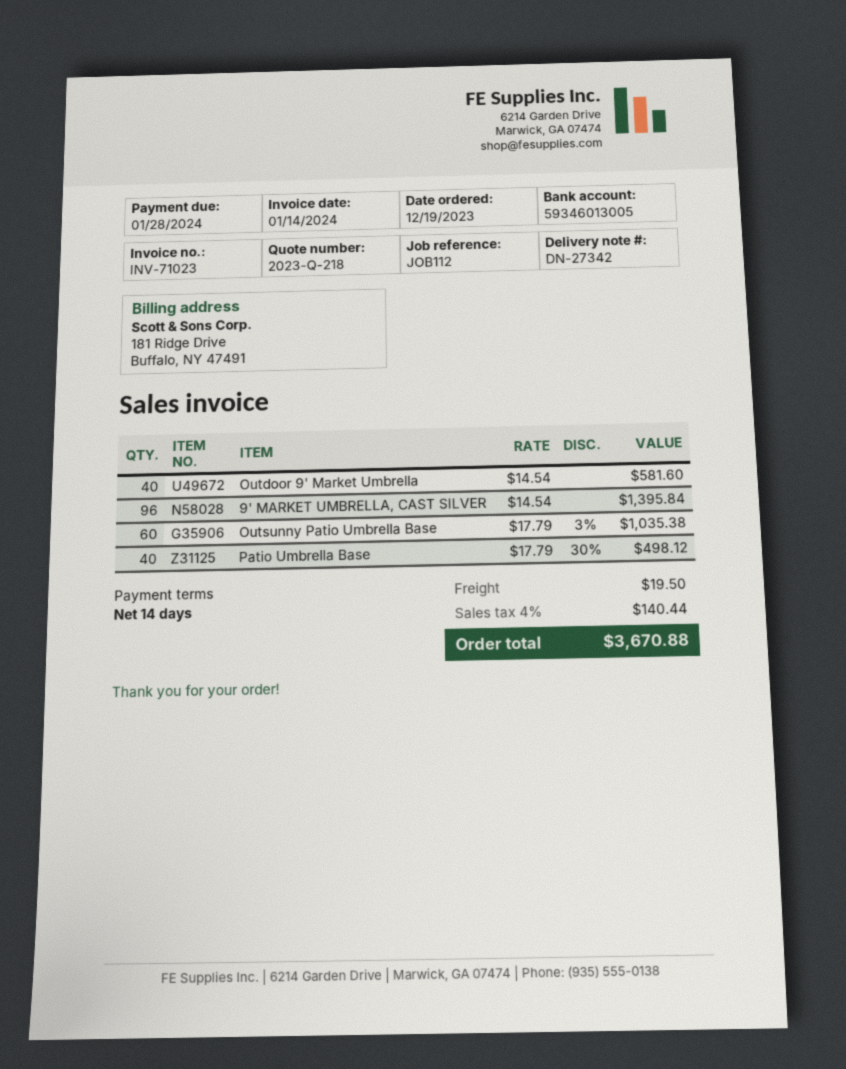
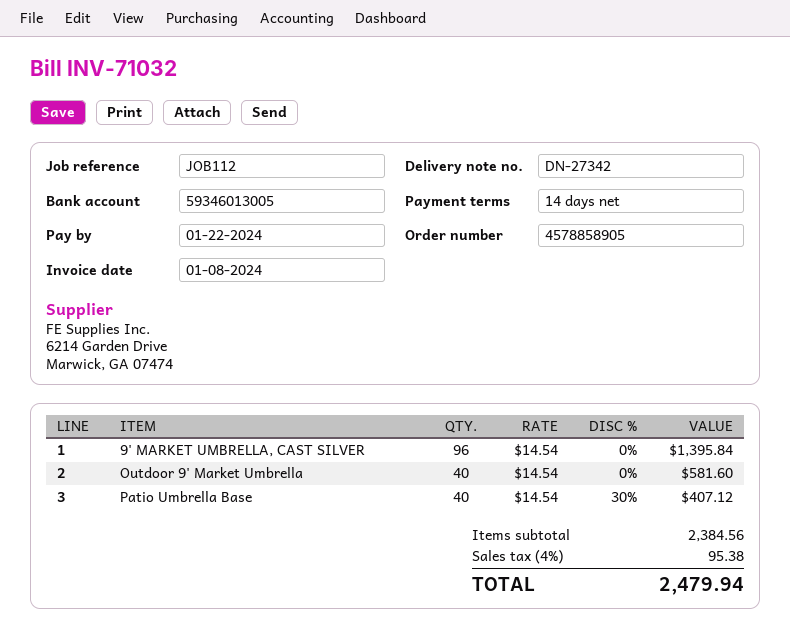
invoice number: INV-71023 -> INV-71032
invoice date: 2024-01-14 -> 2024-01-08
due date: 2024-01-28 -> 2024-01-22
Outsunny Patio Umbrella Base: 60 x 17.79 - 3% = 1035.38 -> none
Patio Umbrella Base: 40 x 17.79 - 30% = 498.12 -> 40 x 14.54 - 30% = 407.12
shipping: 19.50 -> none
tax: 4% = 140.44 -> 4% = 95.38
total: 3670.88 -> 2479.94

